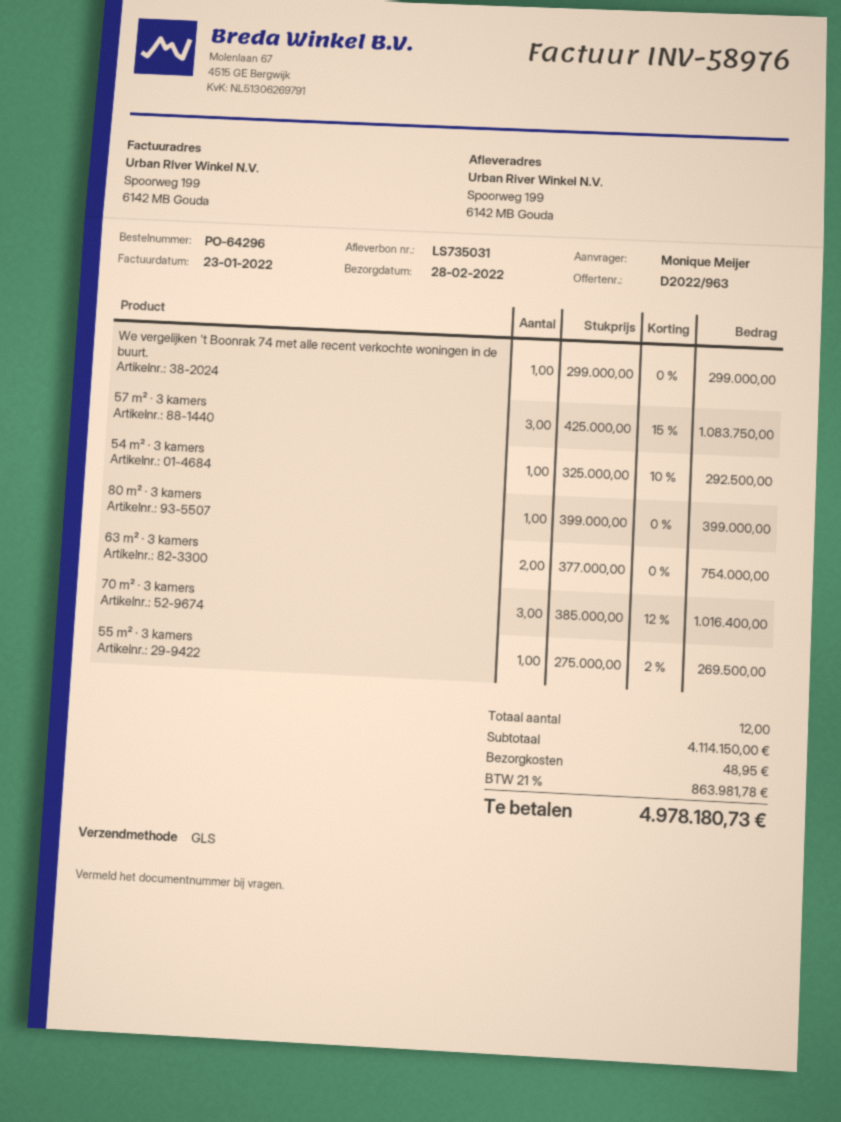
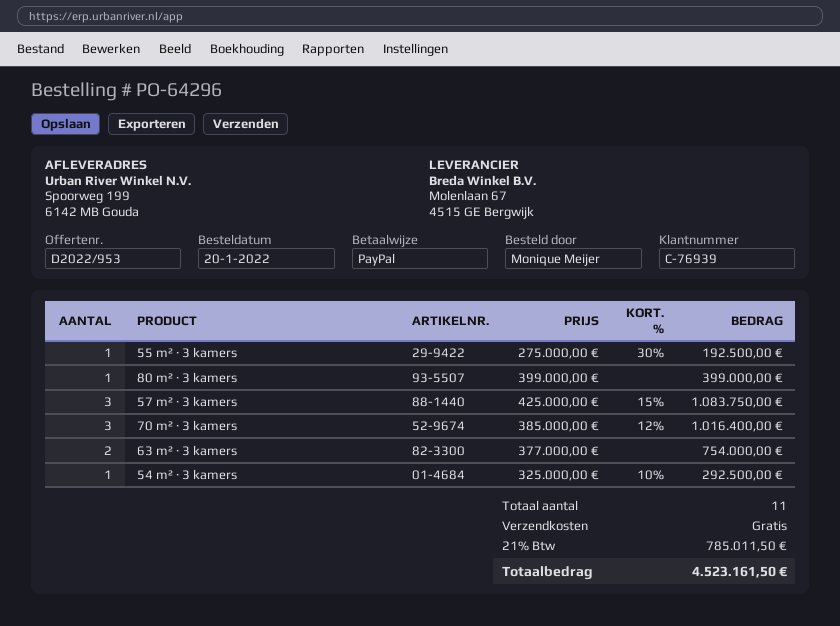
quote number: D2022/963 -> D2022/953
We vergelijken 't Boonrak 74 met alle recent verkochte woningen in de buurt.: 1 x 299000.00 = 299000.00 -> none
55 m² · 3 kamers: 1 x 275000.00 - 2% = 269500.00 -> 1 x 275000.00 - 30% = 192500.00
total quantity: 12 -> 11
shipping: 48.95 -> 0.00
tax: 21% = 863981.78 -> 21% = 785011.50
total: 4978180.73 -> 4523161.50

